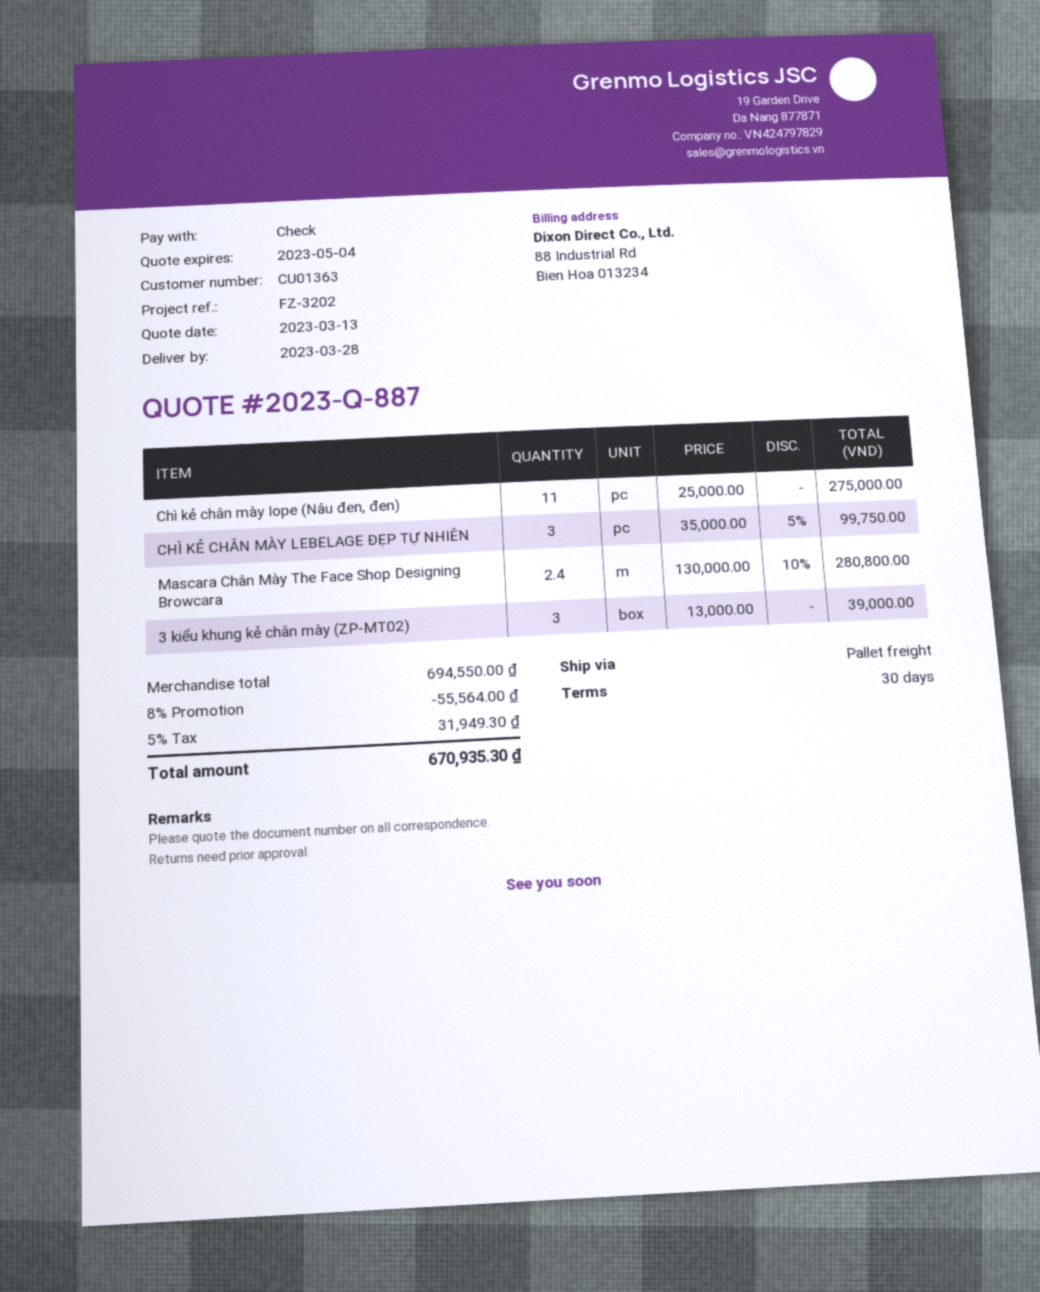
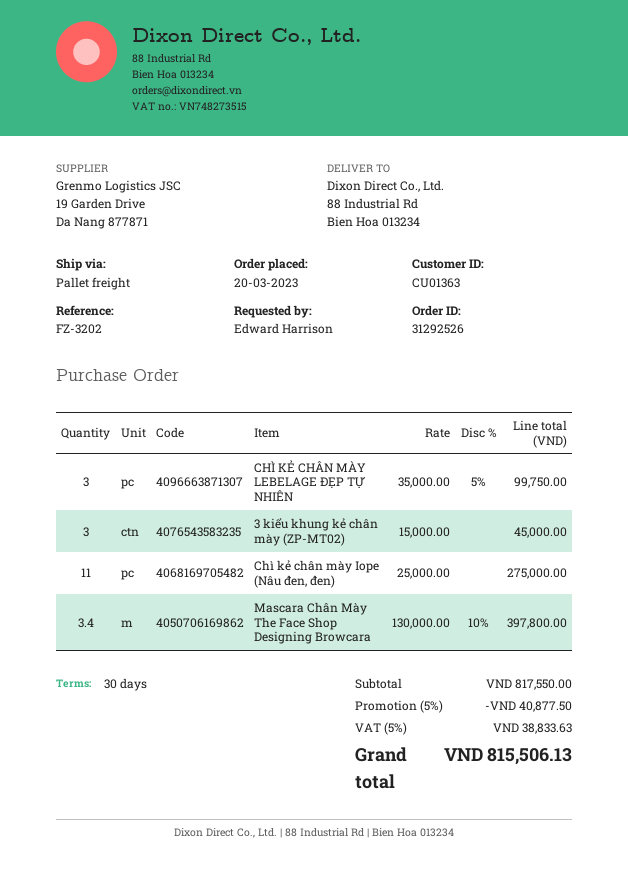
Mascara Chân Mày The Face Shop Designing Browcara: 2.4 x 130000.00 - 10% = 280800.00 -> 3.4 x 130000.00 - 10% = 397800.00
3 kiểu khung kẻ chân mày (ZP-MT02): 3 x 13000.00 = 39000.00 -> 3 x 15000.00 = 45000.00
subtotal: 694550.00 -> 817550.00
discount: 8% = 55564.00 -> 5% = 40877.50
tax: 5% = 31949.30 -> 5% = 38833.63
total: 670935.30 -> 815506.13

